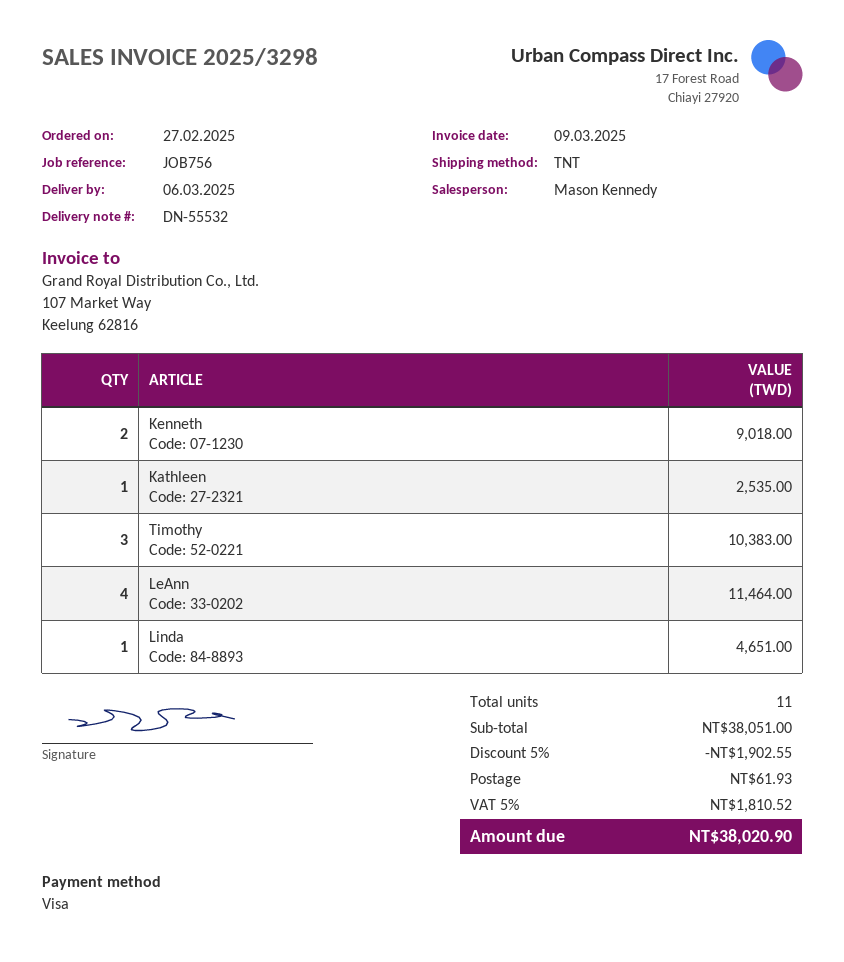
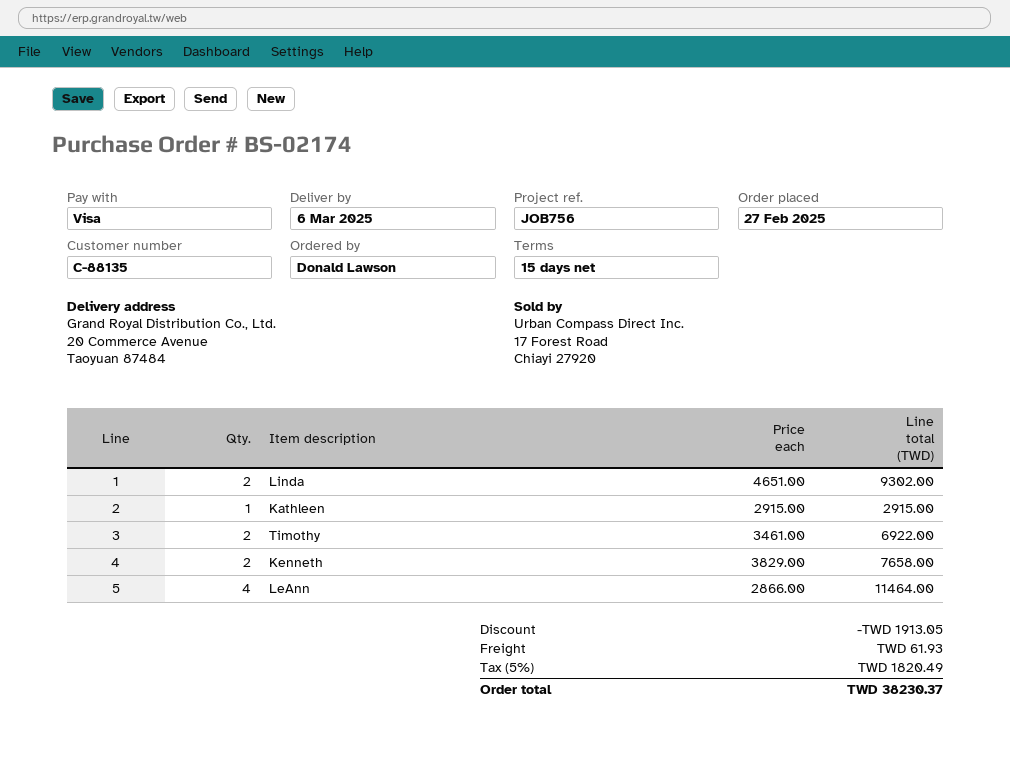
Kenneth: 2 for 9018.00 -> 2 for 7658.00
Kathleen: 1 for 2535.00 -> 1 for 2915.00
Timothy: 3 for 10383.00 -> 2 for 6922.00
Linda: 1 for 4651.00 -> 2 for 9302.00
discount: 1902.55 -> 1913.05
tax: 5% = 1810.52 -> 5% = 1820.49
total: 38020.90 -> 38230.37

